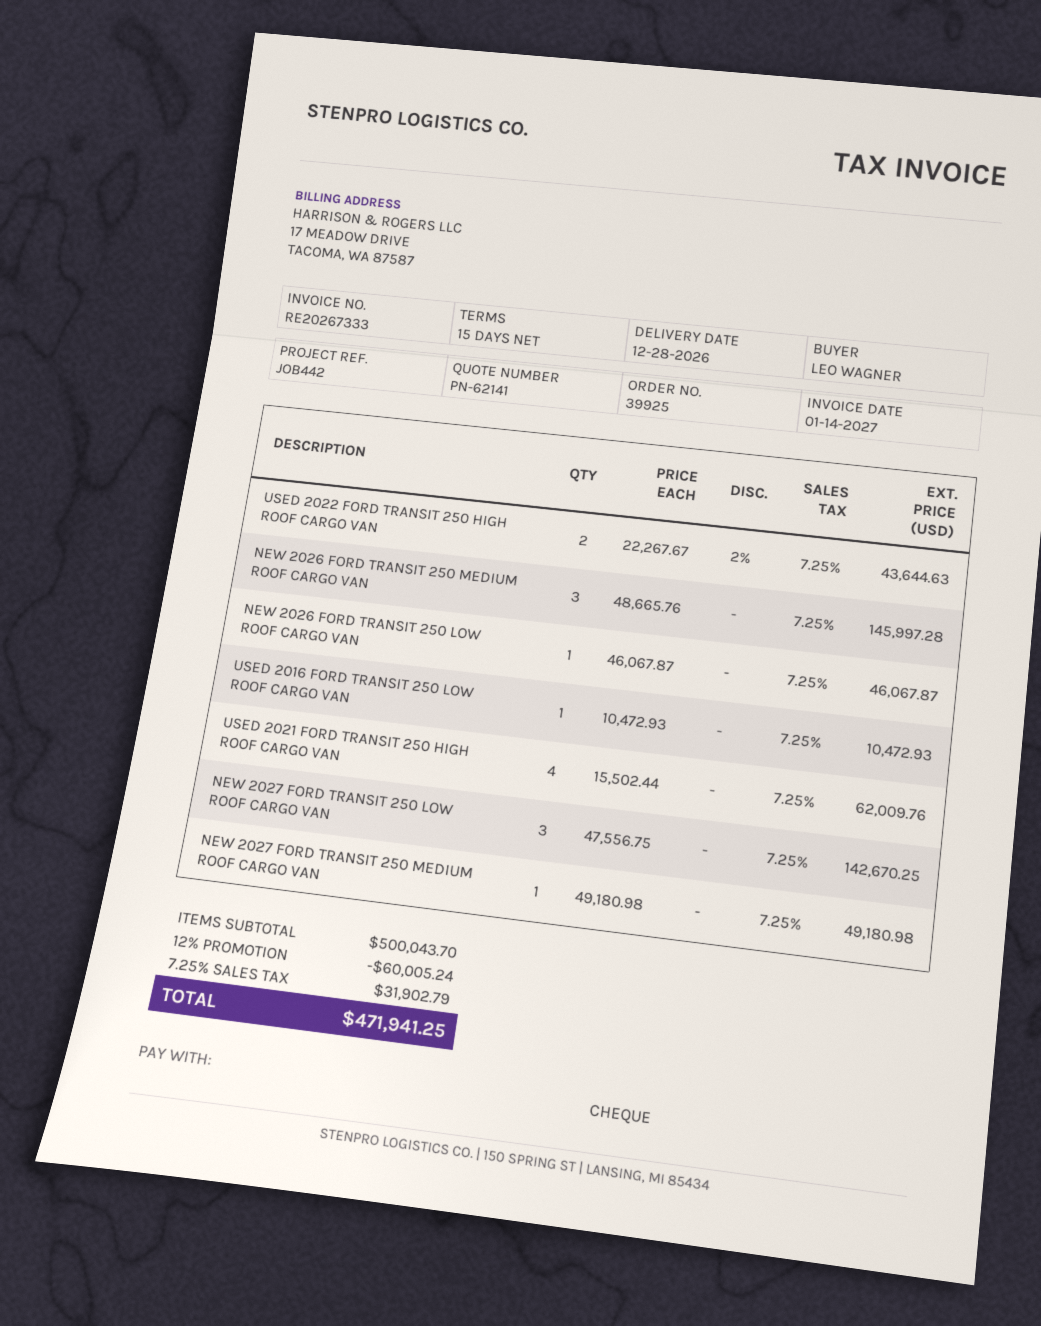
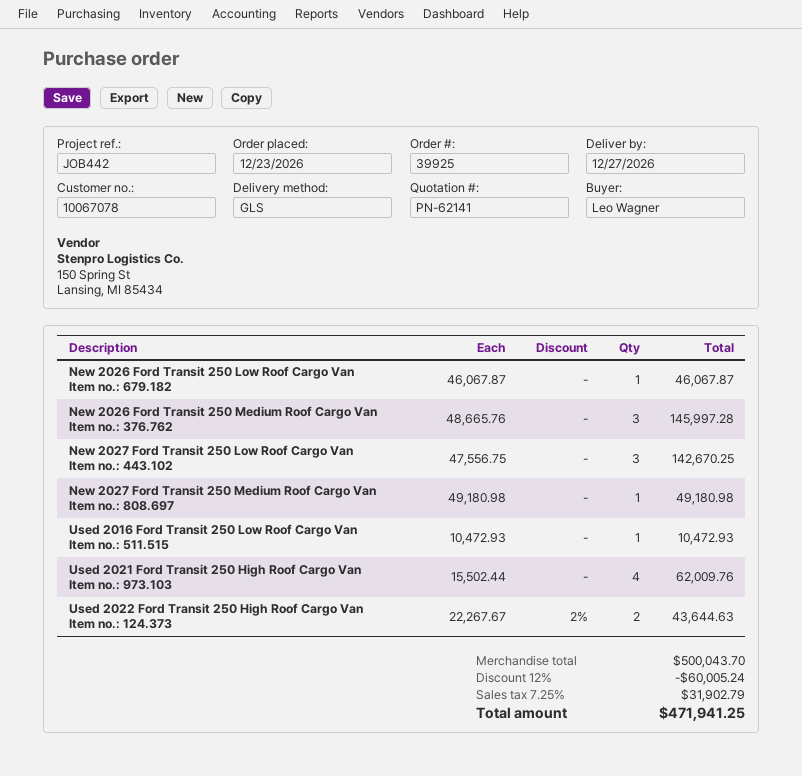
delivery date: 2026-12-28 -> 2026-12-27

